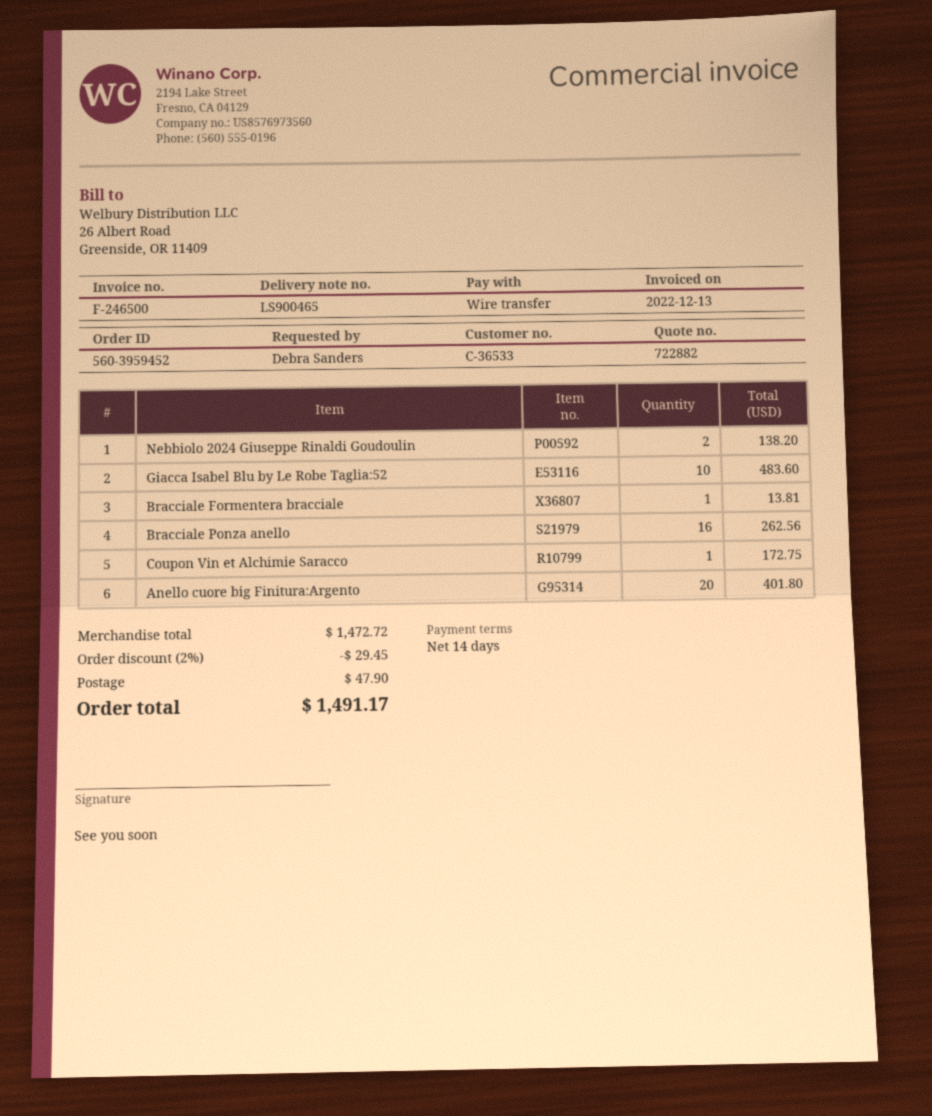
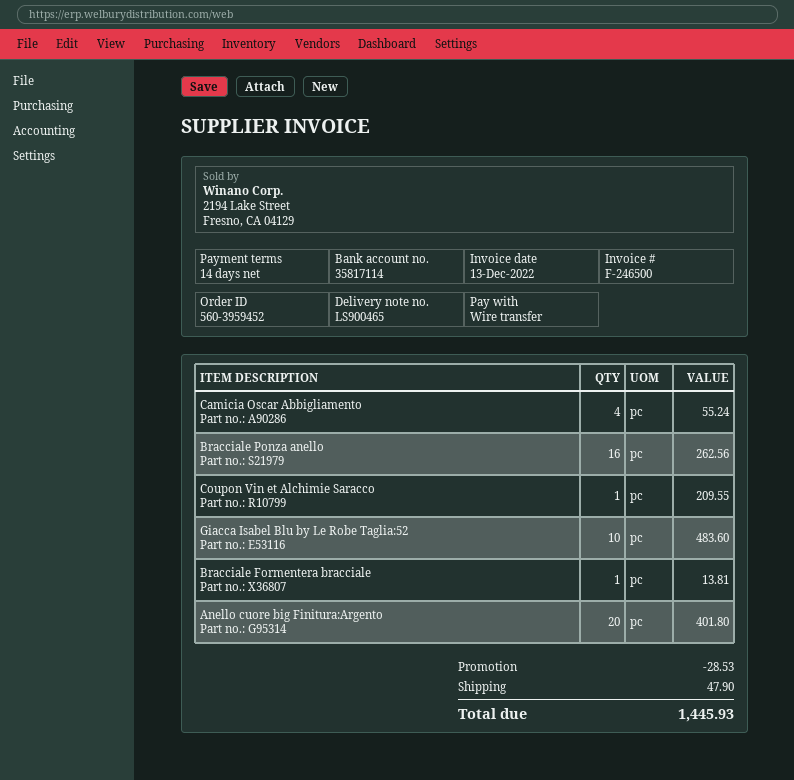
Nebbiolo 2024 Giuseppe Rinaldi Goudoulin: 2 for 138.20 -> none
Coupon Vin et Alchimie Saracco: 1 for 172.75 -> 1 for 209.55
Camicia Oscar Abbigliamento: none -> 4 for 55.24
discount: 29.45 -> 28.53
total: 1491.17 -> 1445.93

